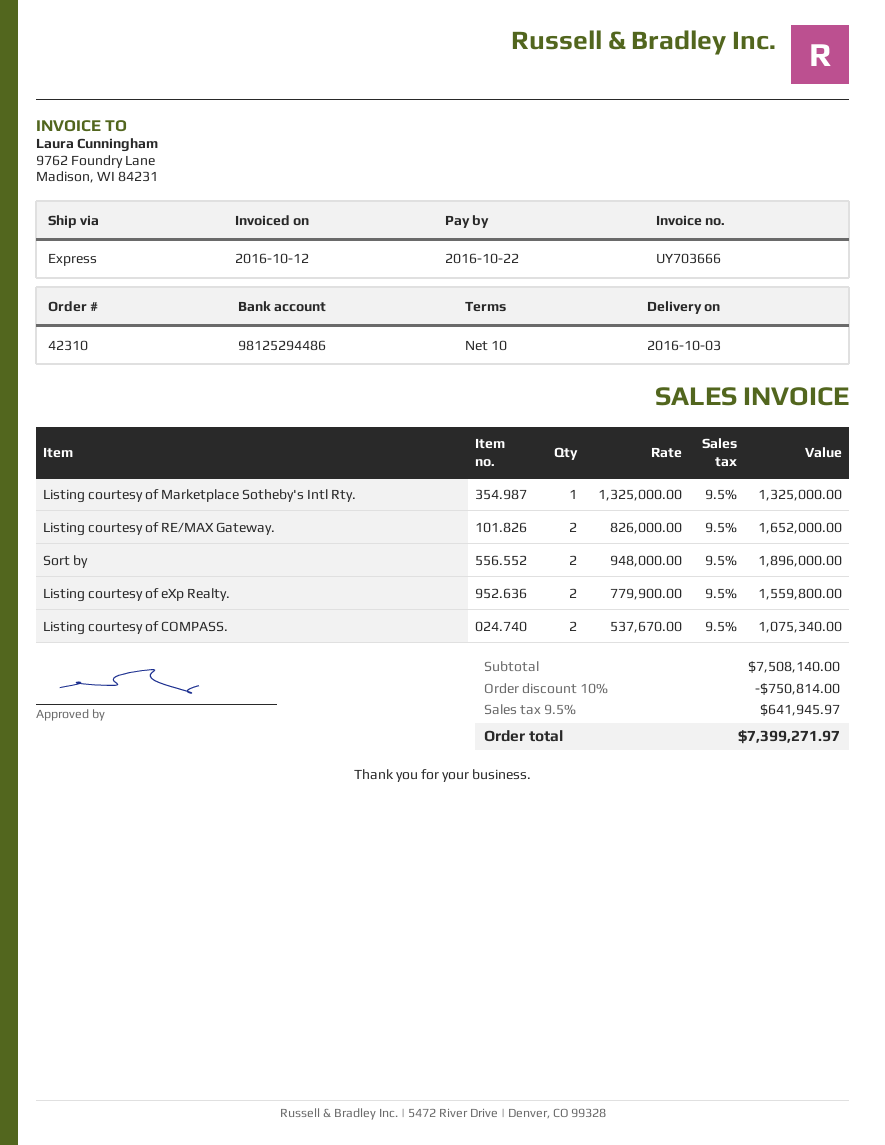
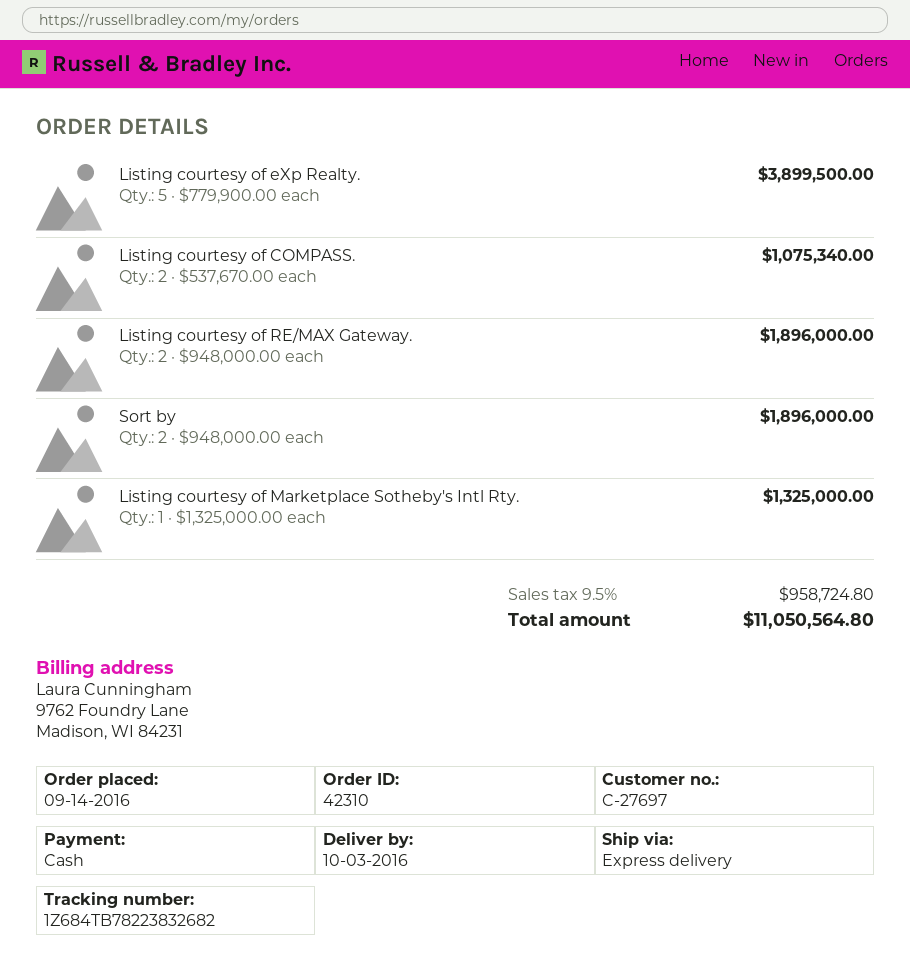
Listing courtesy of RE/MAX Gateway.: 2 x 826000.00 = 1652000.00 -> 2 x 948000.00 = 1896000.00
Listing courtesy of eXp Realty.: 2 x 779900.00 = 1559800.00 -> 5 x 779900.00 = 3899500.00
discount: 10% = 750814.00 -> none
tax: 9.5% = 641945.97 -> 9.5% = 958724.80
total: 7399271.97 -> 11050564.80

